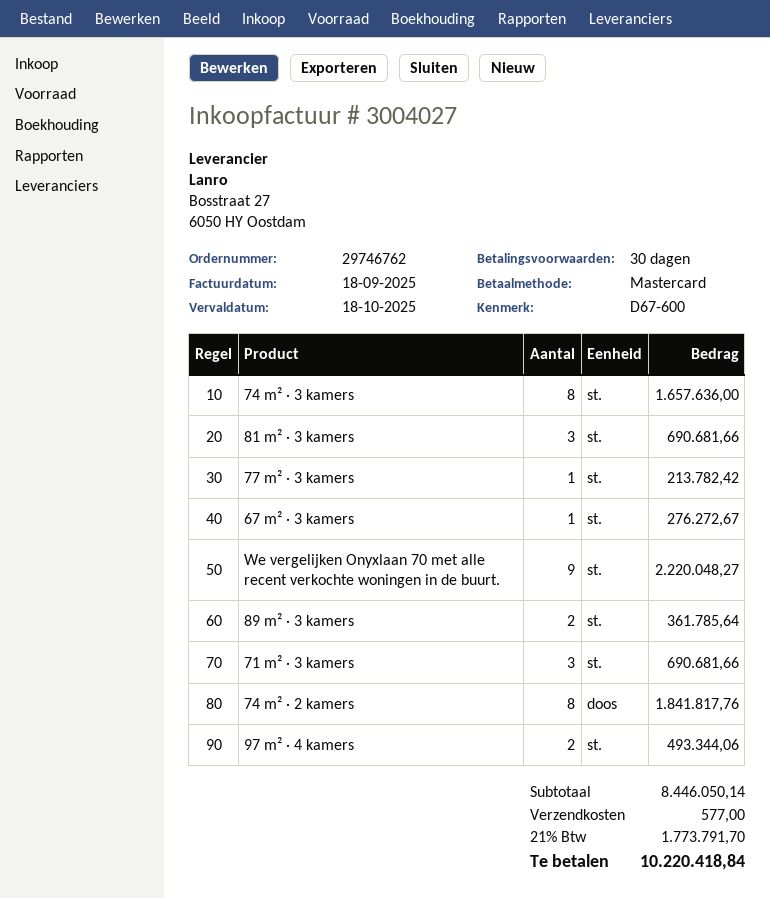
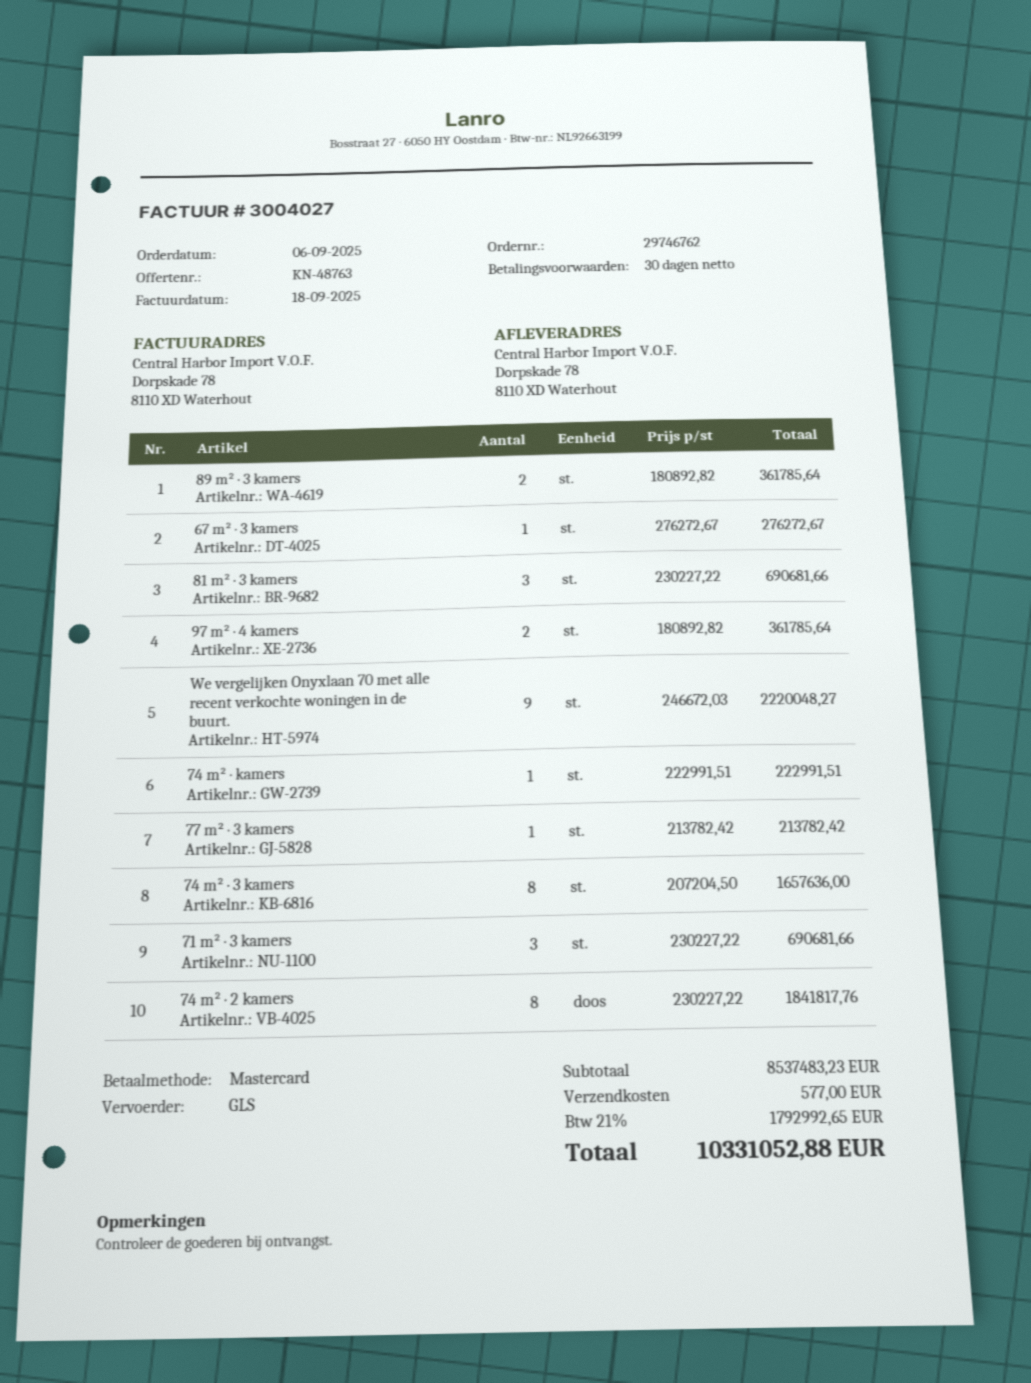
97 m² · 4 kamers: 2 for 493344.06 -> 2 for 361785.64
74 m² · kamers: none -> 1 for 222991.51
subtotal: 8446050.14 -> 8537483.23
tax: 21% = 1773791.70 -> 21% = 1792992.65
total: 10220418.84 -> 10331052.88

